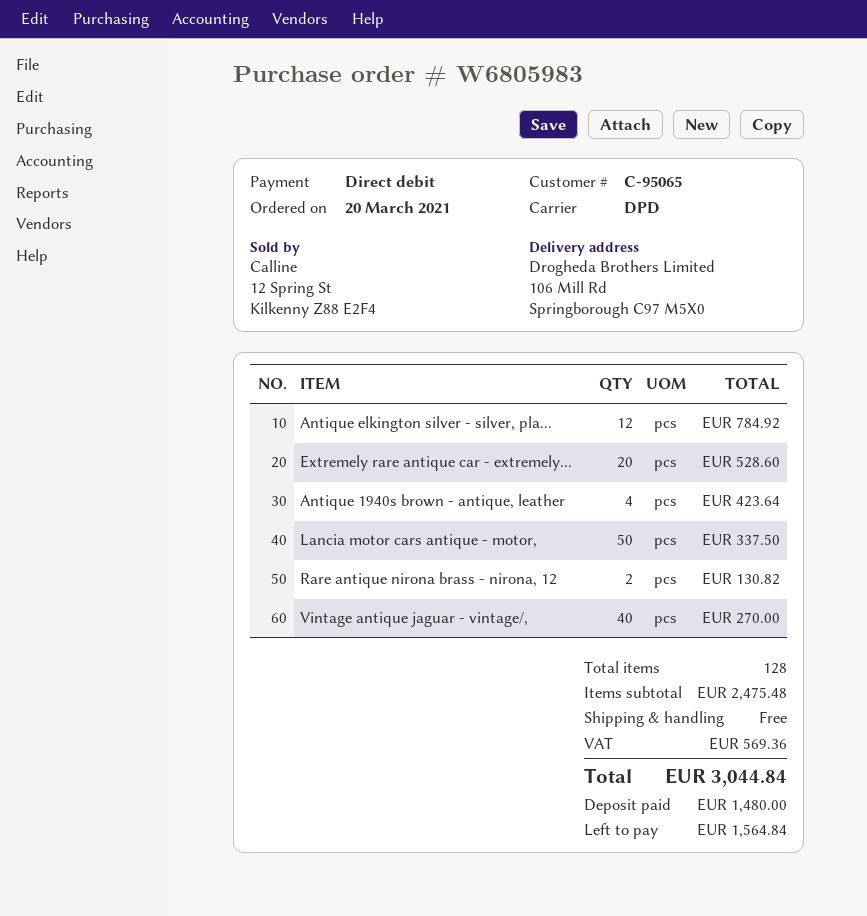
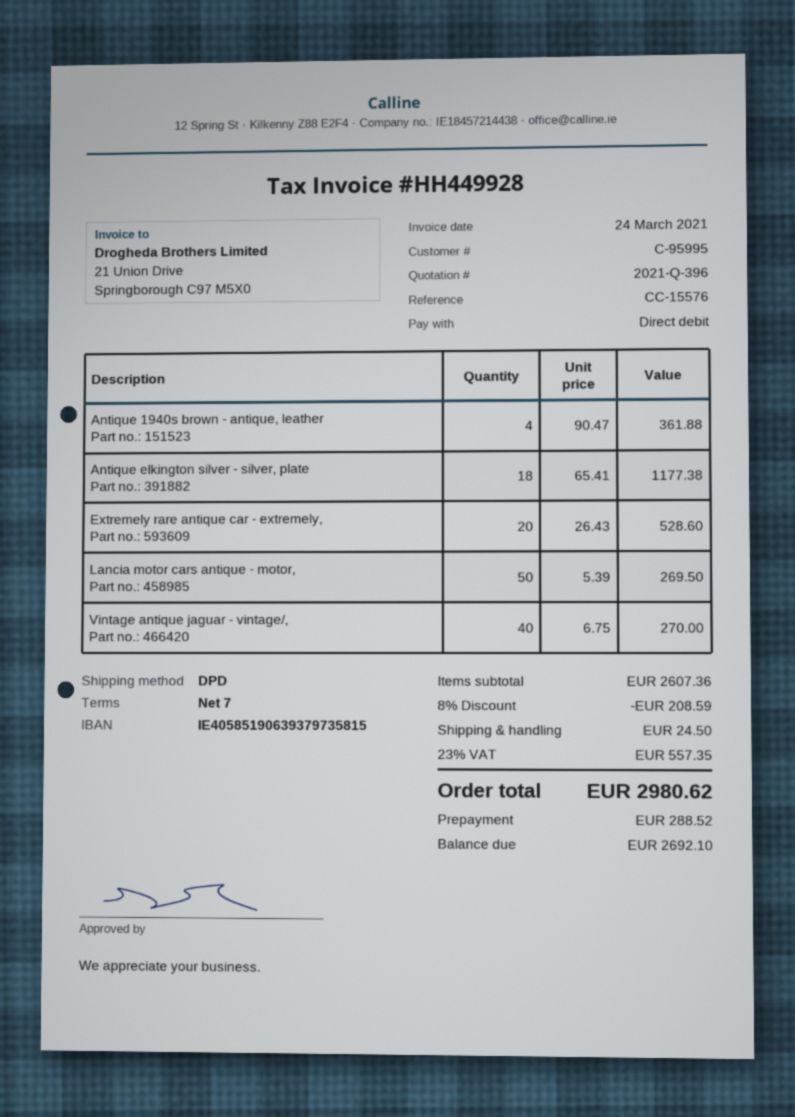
customer number: C-95065 -> C-95995
Antique elkington silver - silver, pla...: 12 for 784.92 -> 18 for 1177.38
Antique 1940s brown - antique, leather: 4 for 423.64 -> 4 for 361.88
Lancia motor cars antique - motor,: 50 for 337.50 -> 50 for 269.50
Rare antique nirona brass - nirona, 12: 2 for 130.82 -> none
subtotal: 2475.48 -> 2607.36
discount: none -> 8% = 208.59
shipping: 0.00 -> 24.50
tax: 569.36 -> 557.35
total: 3044.84 -> 2980.62
deposit: 1480.00 -> 288.52
balance: 1564.84 -> 2692.10

